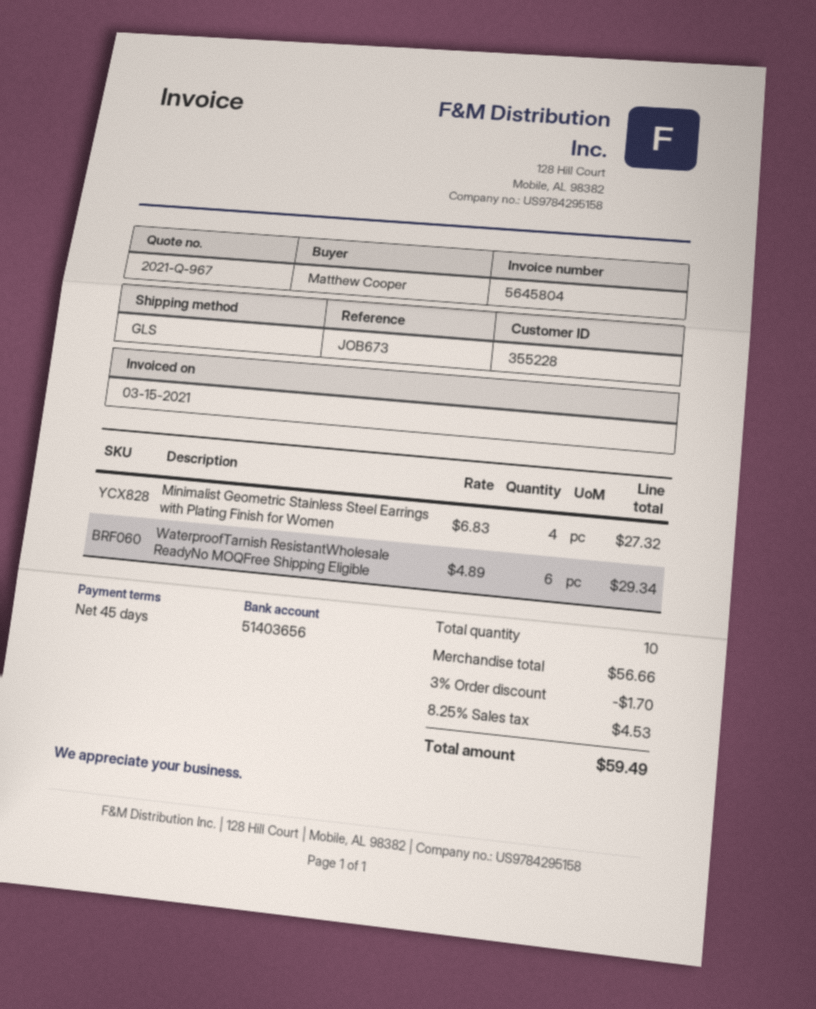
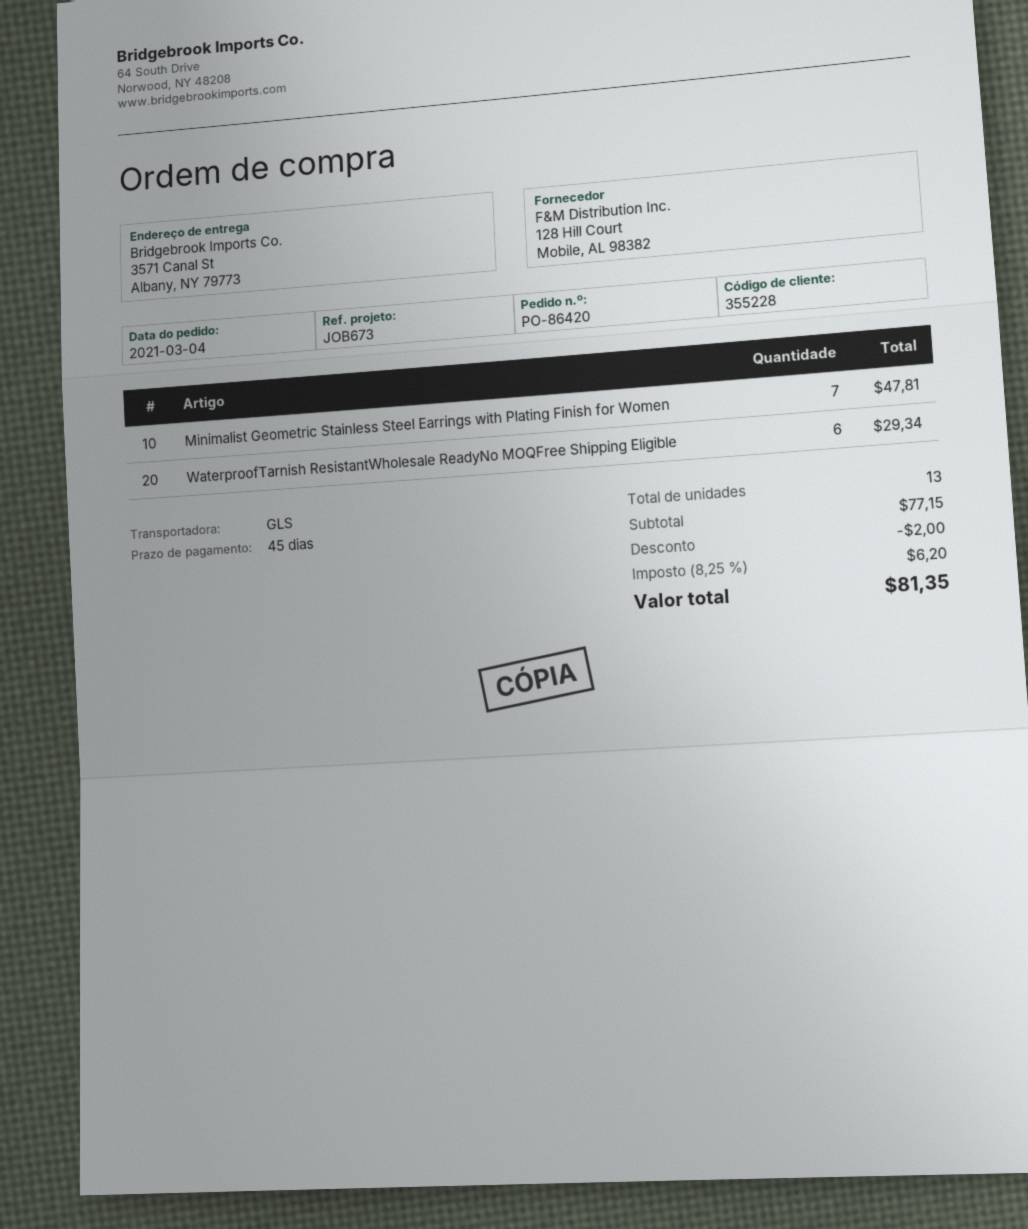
Minimalist Geometric Stainless Steel Earrings with Plating Finish for Women: 4 for 27.32 -> 7 for 47.81
total quantity: 10 -> 13
subtotal: 56.66 -> 77.15
discount: 1.70 -> 2.00
tax: 8.25% = 4.53 -> 8.25% = 6.20
total: 59.49 -> 81.35

